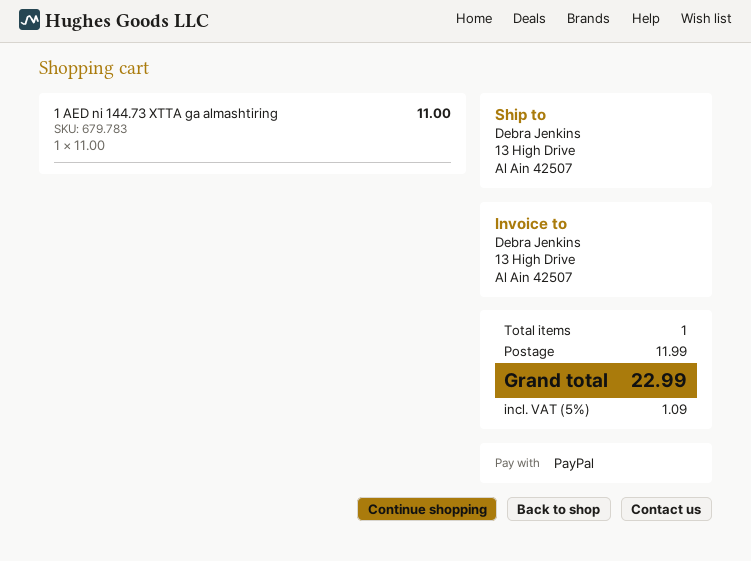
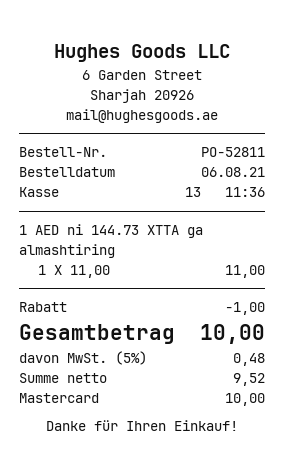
payment method: PayPal -> Mastercard
discount: none -> 1.00
shipping: 11.99 -> none
tax: 5% = 1.09 -> 5% = 0.48
total: 22.99 -> 10.00

